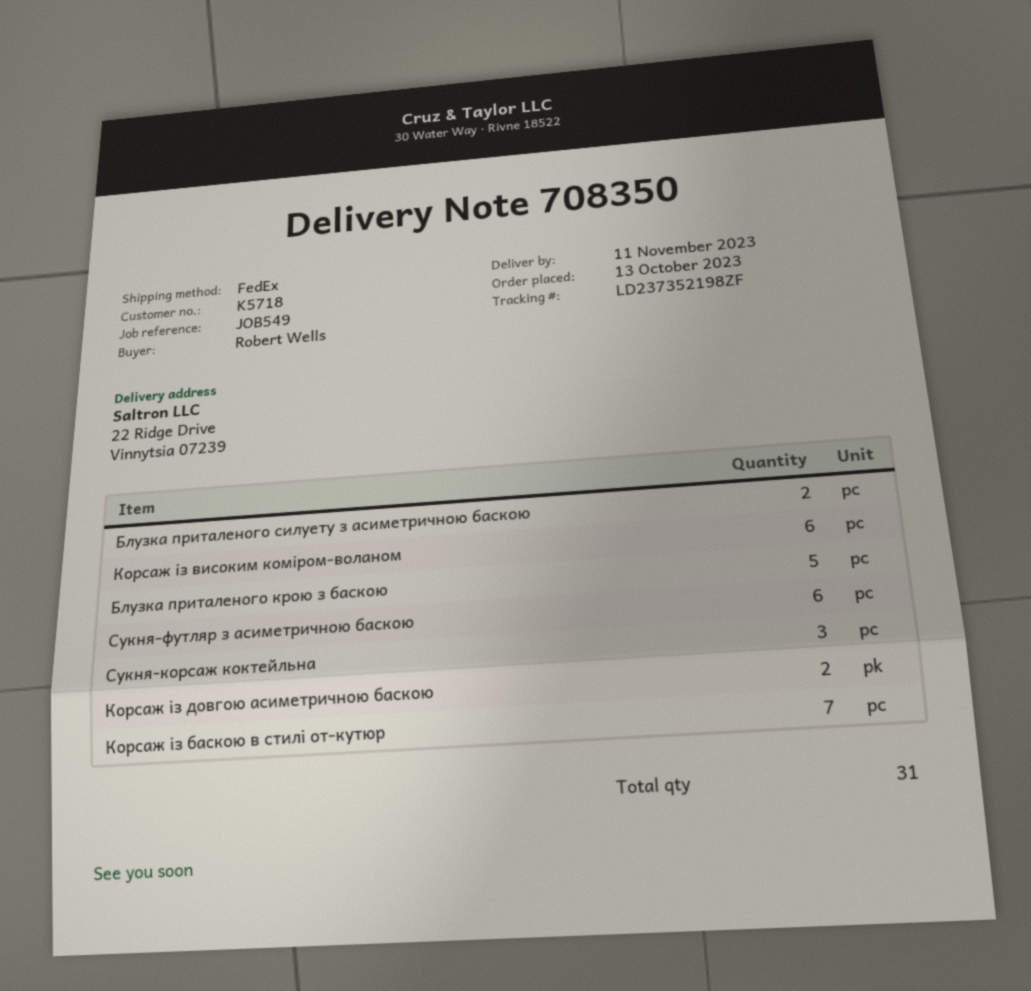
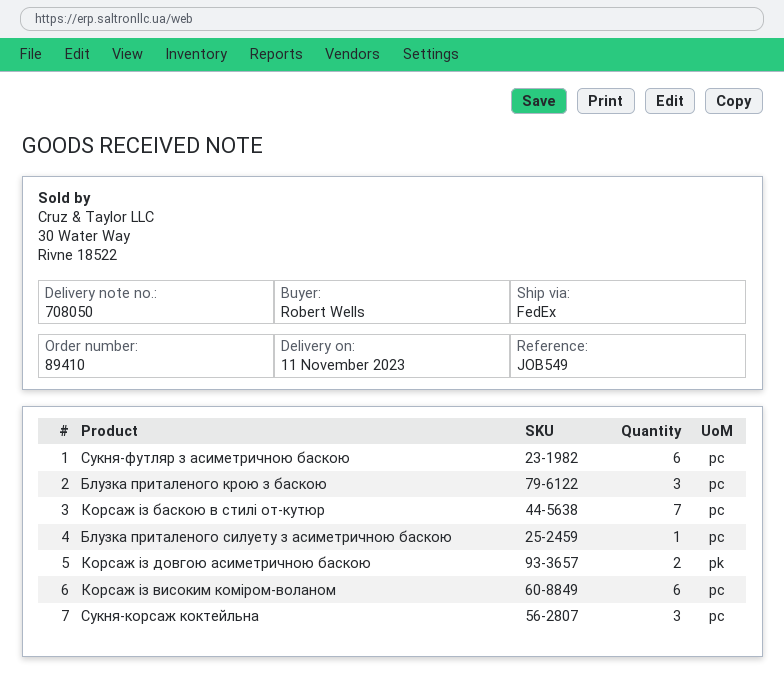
delivery note number: 708350 -> 708050
Блузка приталеного силуету з асиметричною баскою: 2 -> 1
Блузка приталеного крою з баскою: 5 -> 3

